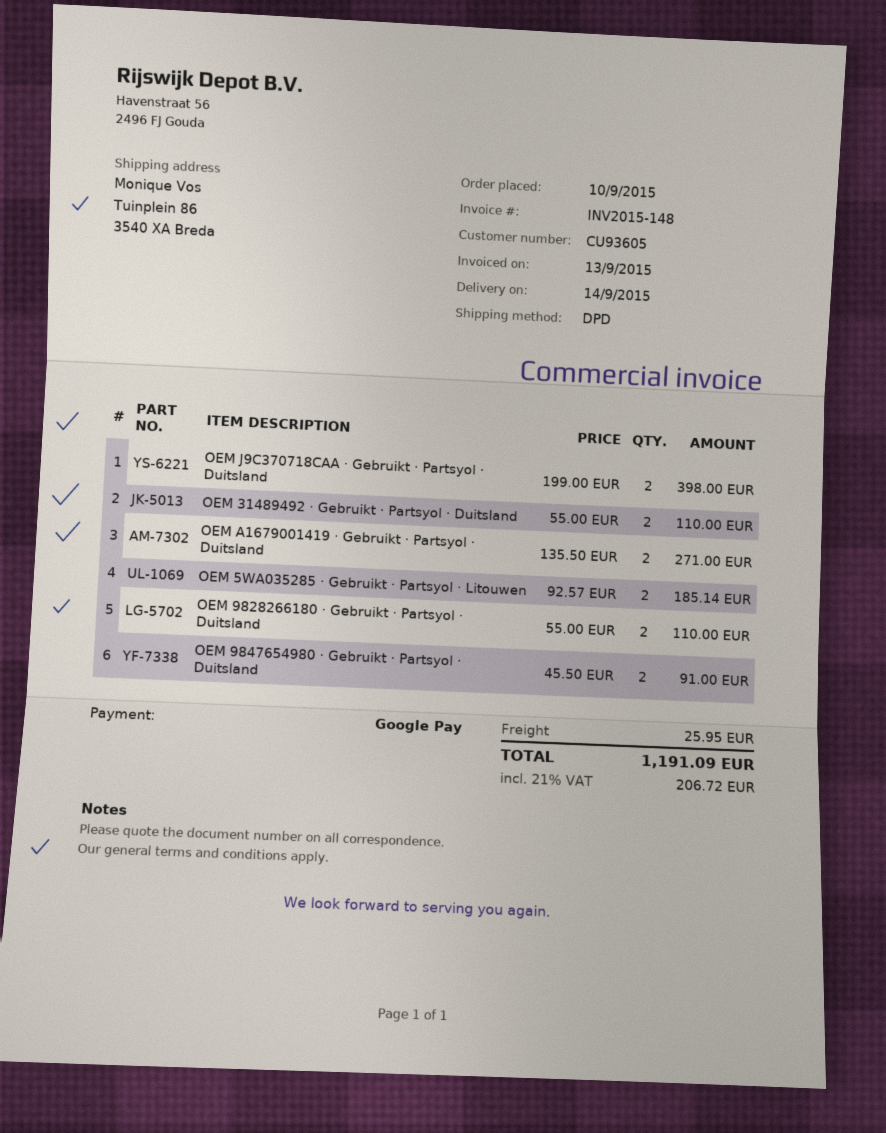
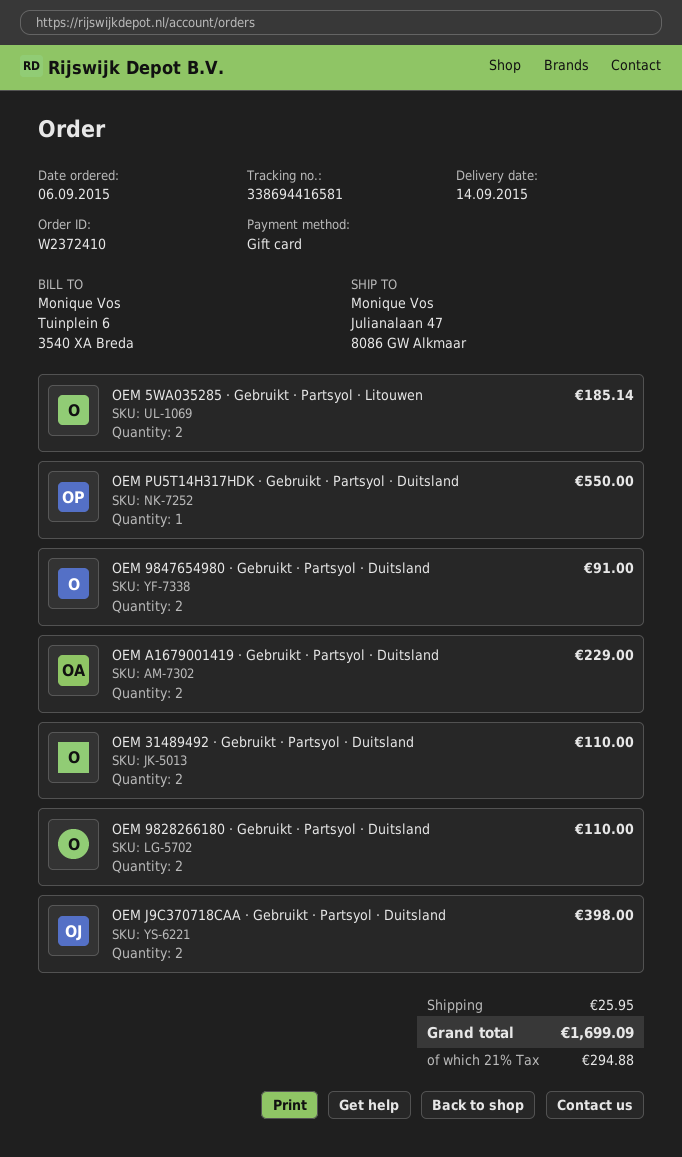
order date: 2015-09-10 -> 2015-09-06
payment method: Google Pay -> gift card
ship to: Tuinplein 86, 3540 XA Breda -> Julianalaan 47, 8086 GW Alkmaar
OEM A1679001419 · Gebruikt · Partsyol · Duitsland: 2 for 271.00 -> 2 for 229.00
OEM PU5T14H317HDK · Gebruikt · Partsyol · Duitsland: none -> 1 for 550.00
tax: 21% = 206.72 -> 21% = 294.88
total: 1191.09 -> 1699.09

